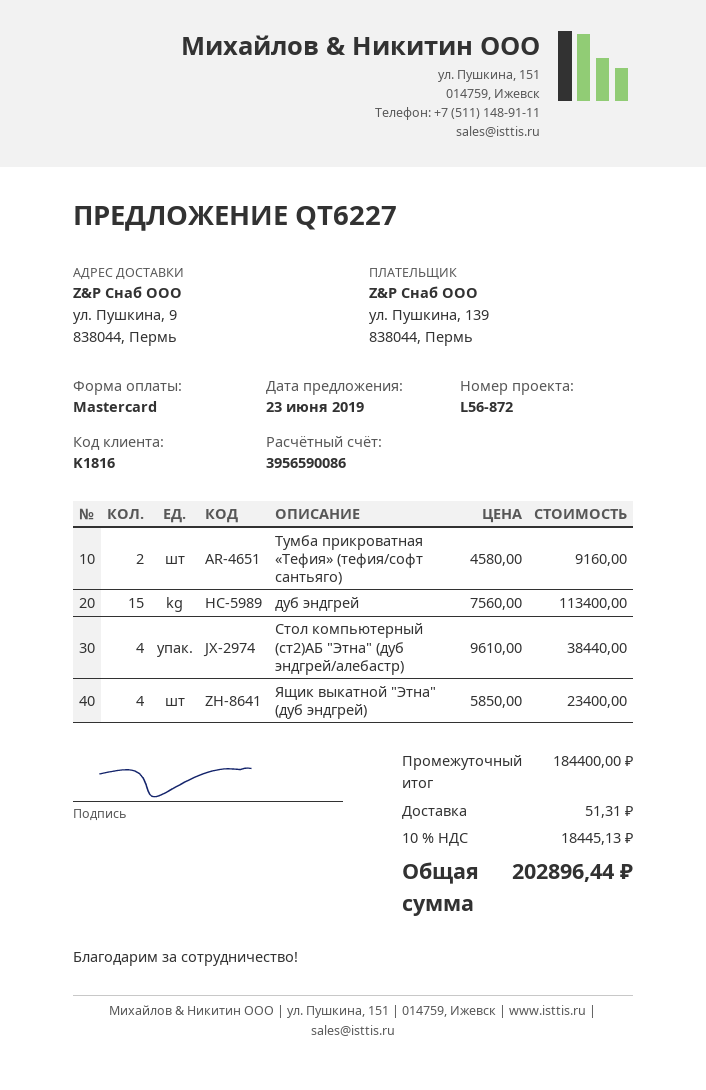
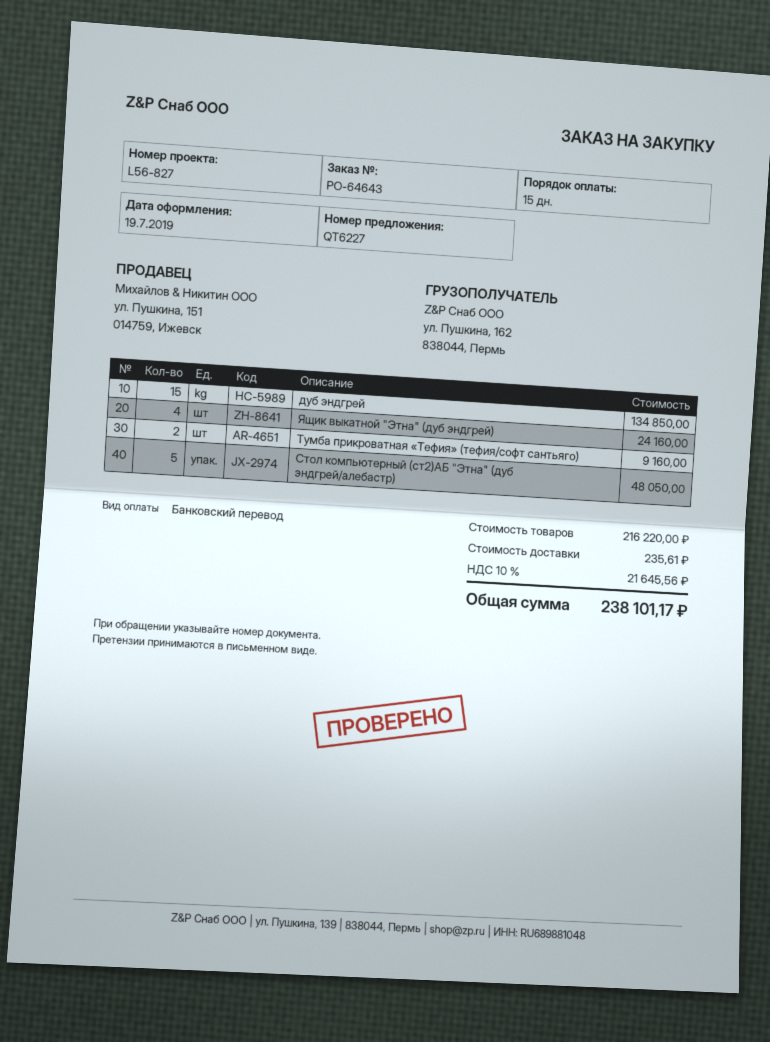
reference: L56-872 -> L56-827
payment method: Mastercard -> bank transfer
ship to: ул. Пушкина, 9, 838044, Пермь -> ул. Пушкина, 162, 838044, Пермь
дуб эндгрей: 15 for 113400.00 -> 15 for 134850.00
Стол компьютерный (ст2)АБ "Этна" (дуб эндгрей/алебастр): 4 for 38440.00 -> 5 for 48050.00
Ящик выкатной "Этна" (дуб эндгрей): 4 for 23400.00 -> 4 for 24160.00
subtotal: 184400.00 -> 216220.00
shipping: 51.31 -> 235.61
tax: 10% = 18445.13 -> 10% = 21645.56
total: 202896.44 -> 238101.17

